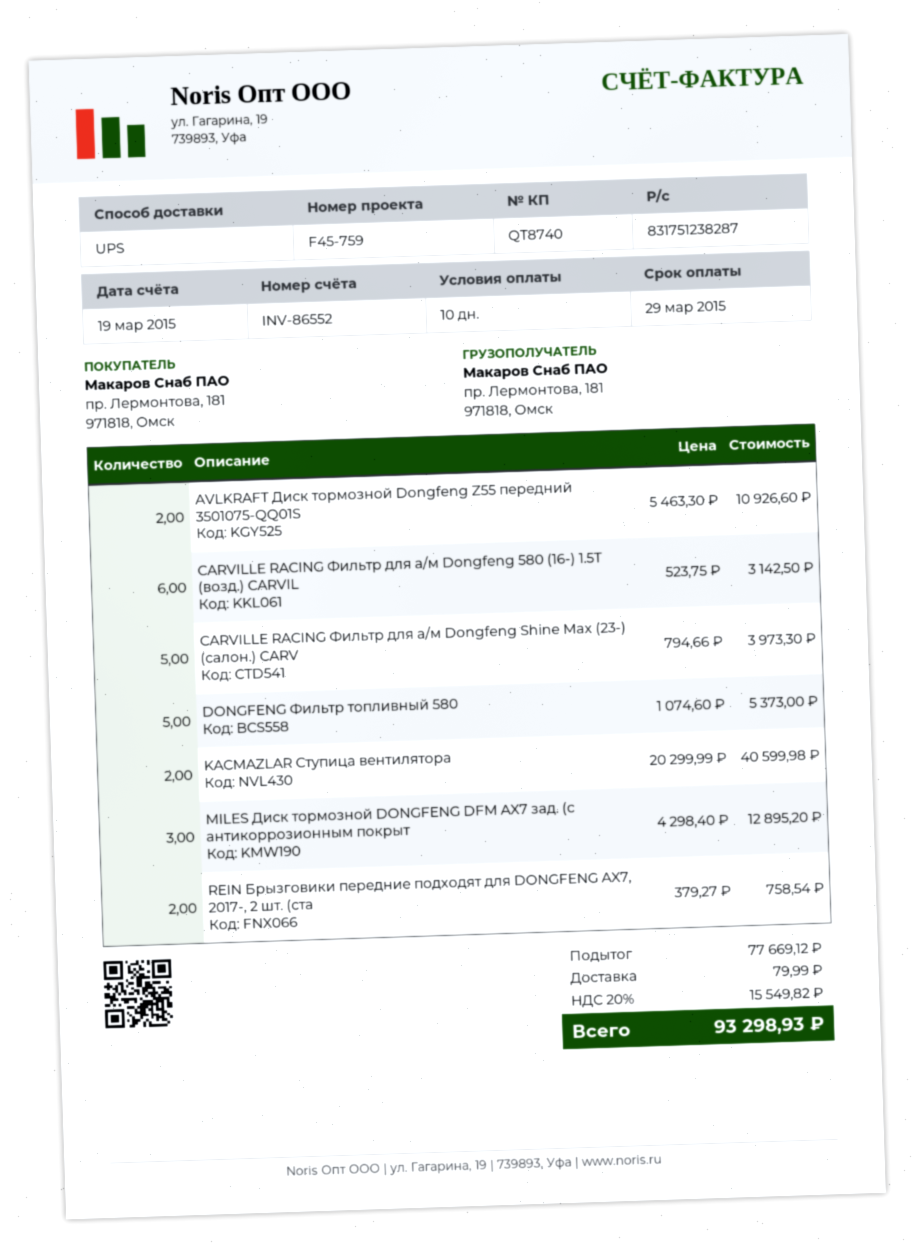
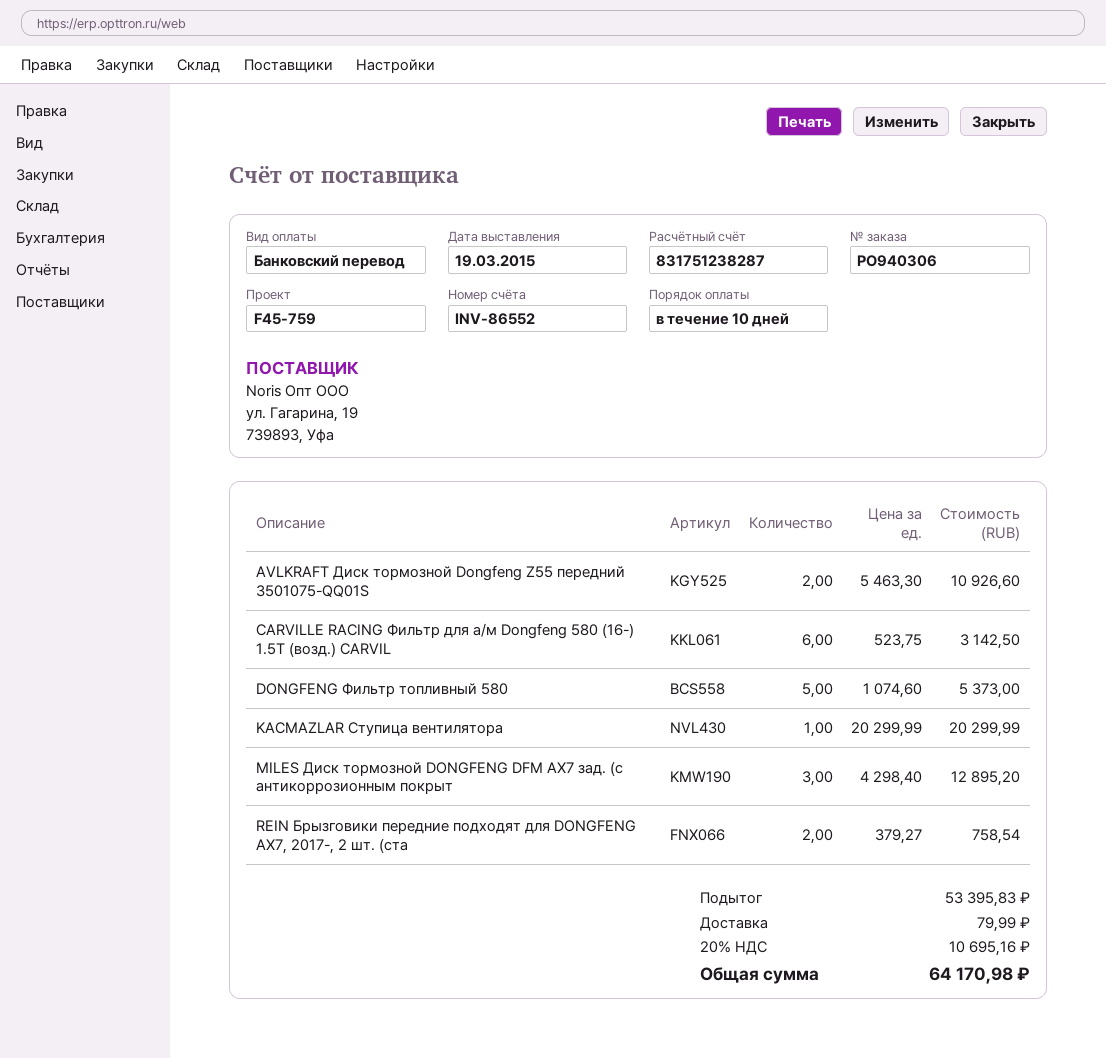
CARVILLE RACING Фильтр для а/м Dongfeng Shine Max (23-) (салон.) CARV: 5 x 794.66 = 3973.30 -> none
KACMAZLAR Ступица вентилятора: 2 x 20299.99 = 40599.98 -> 1 x 20299.99 = 20299.99
subtotal: 77669.12 -> 53395.83
tax: 20% = 15549.82 -> 20% = 10695.16
total: 93298.93 -> 64170.98

